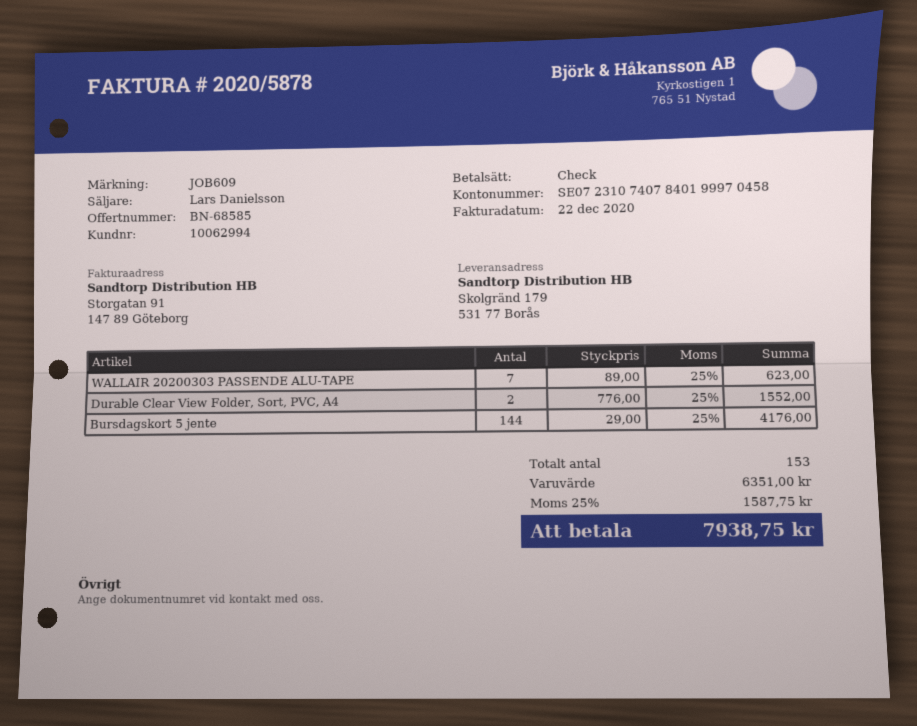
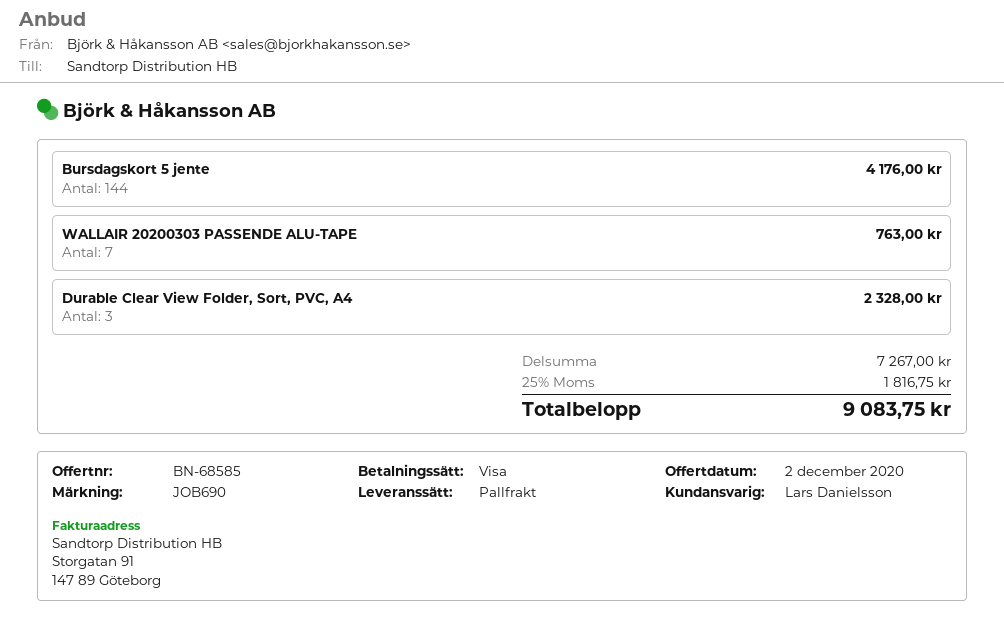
reference: JOB609 -> JOB690
payment method: cheque -> Visa
WALLAIR 20200303 PASSENDE ALU-TAPE: 7 for 623.00 -> 7 for 763.00
Durable Clear View Folder, Sort, PVC, A4: 2 for 1552.00 -> 3 for 2328.00
subtotal: 6351.00 -> 7267.00
tax: 25% = 1587.75 -> 25% = 1816.75
total: 7938.75 -> 9083.75

